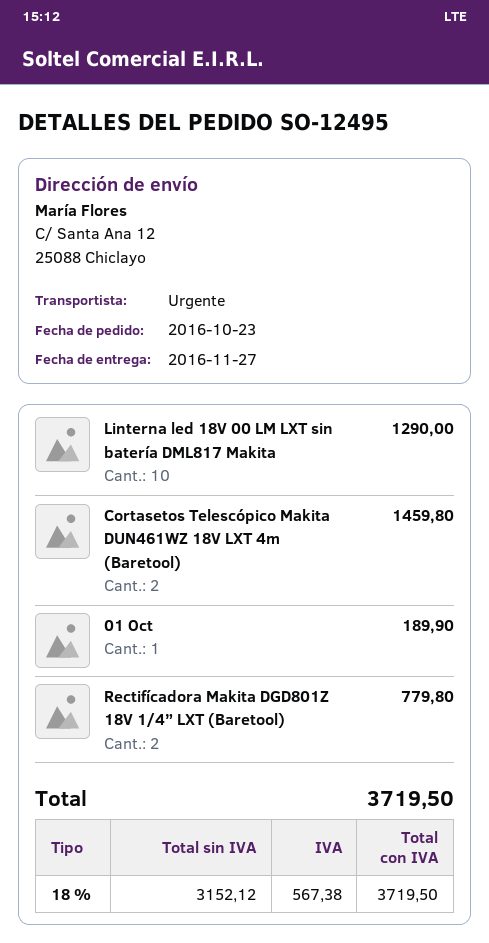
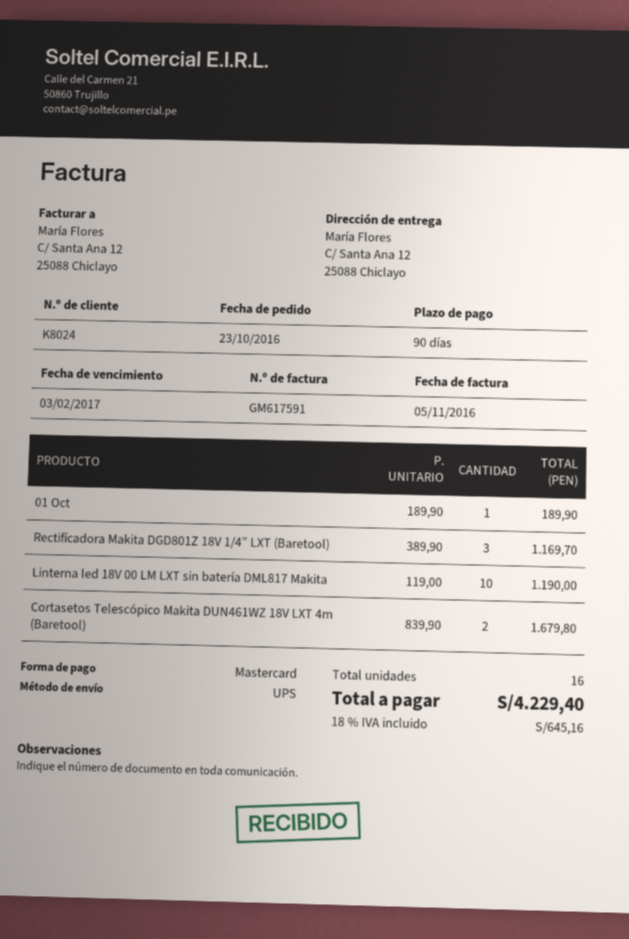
shipping method: express -> UPS
Linterna led 18V 00 LM LXT sin batería DML817 Makita: 10 for 1290.00 -> 10 for 1190.00
Cortasetos Telescópico Makita DUN461WZ 18V LXT 4m (Baretool): 2 for 1459.80 -> 2 for 1679.80
Rectifícadora Makita DGD801Z 18V 1/4” LXT (Baretool): 2 for 779.80 -> 3 for 1169.70
tax: 18% = 567.38 -> 18% = 645.16
total: 3719.50 -> 4229.40

